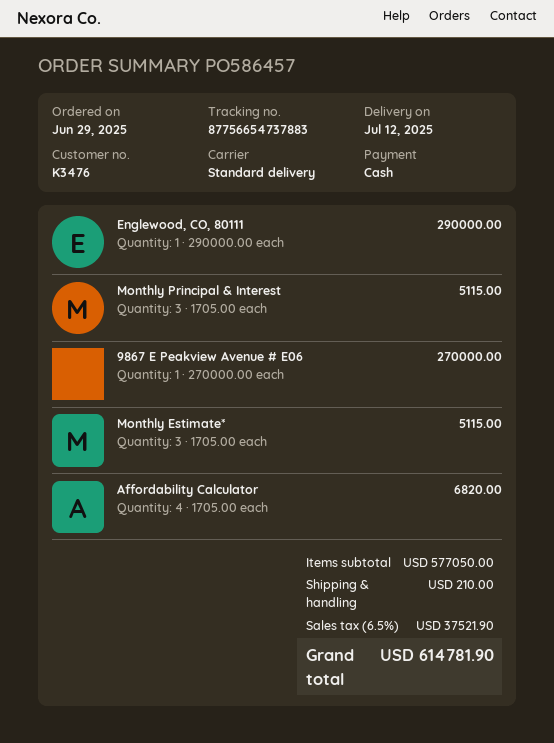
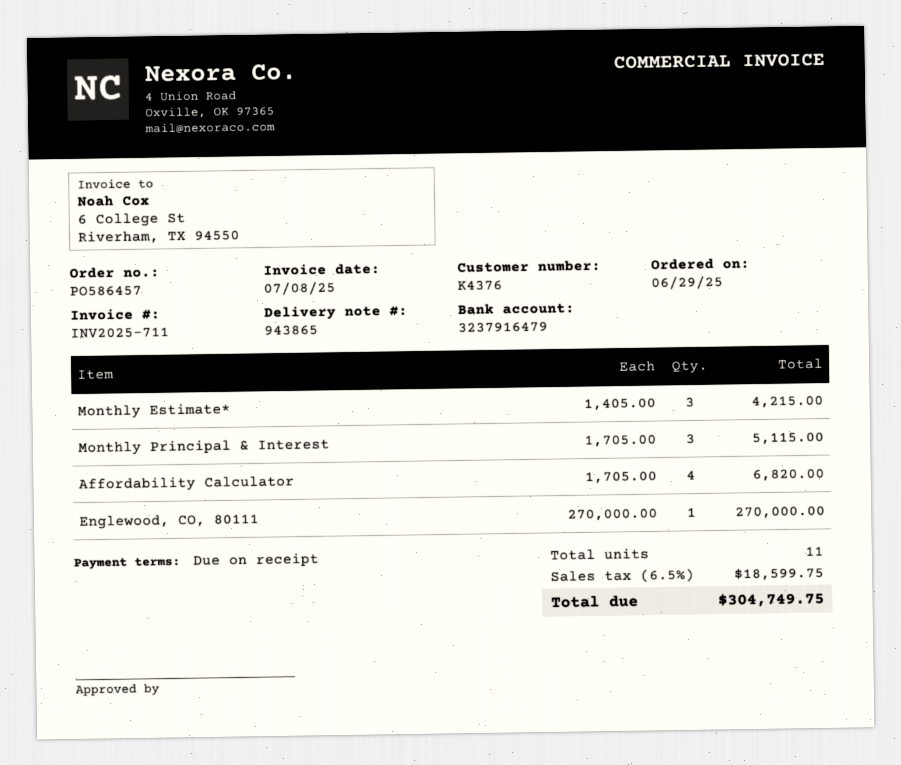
customer number: K3476 -> K4376
Englewood, CO, 80111: 1 x 290000.00 = 290000.00 -> 1 x 270000.00 = 270000.00
9867 E Peakview Avenue # E06: 1 x 270000.00 = 270000.00 -> none
Monthly Estimate*: 3 x 1705.00 = 5115.00 -> 3 x 1405.00 = 4215.00
shipping: 210.00 -> none
tax: 6.5% = 37521.90 -> 6.5% = 18599.75
total: 614781.90 -> 304749.75

